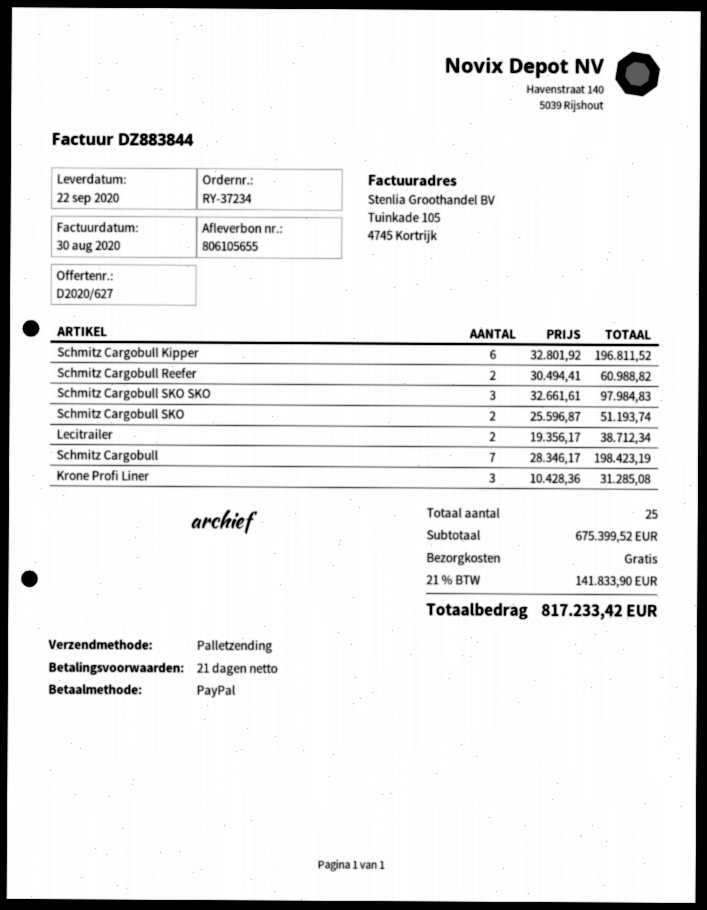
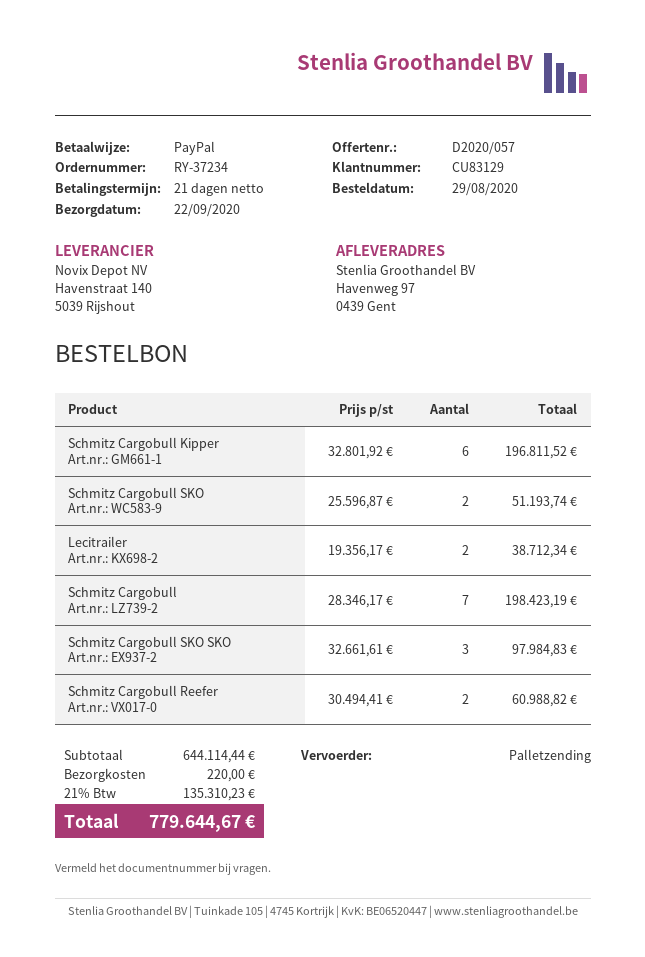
quote number: D2020/627 -> D2020/057
Krone Profi Liner: 3 x 10428.36 = 31285.08 -> none
subtotal: 675399.52 -> 644114.44
shipping: 0.00 -> 220.00
tax: 21% = 141833.90 -> 21% = 135310.23
total: 817233.42 -> 779644.67

